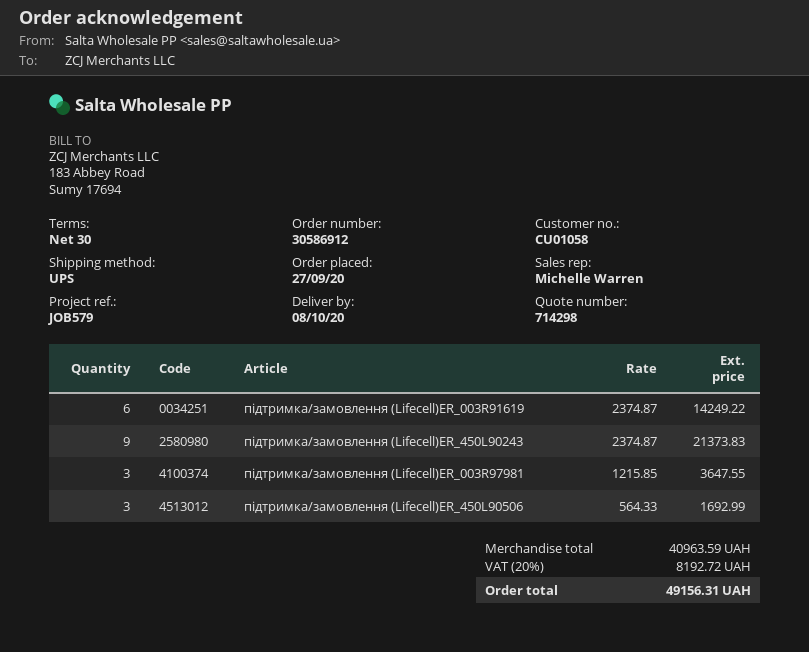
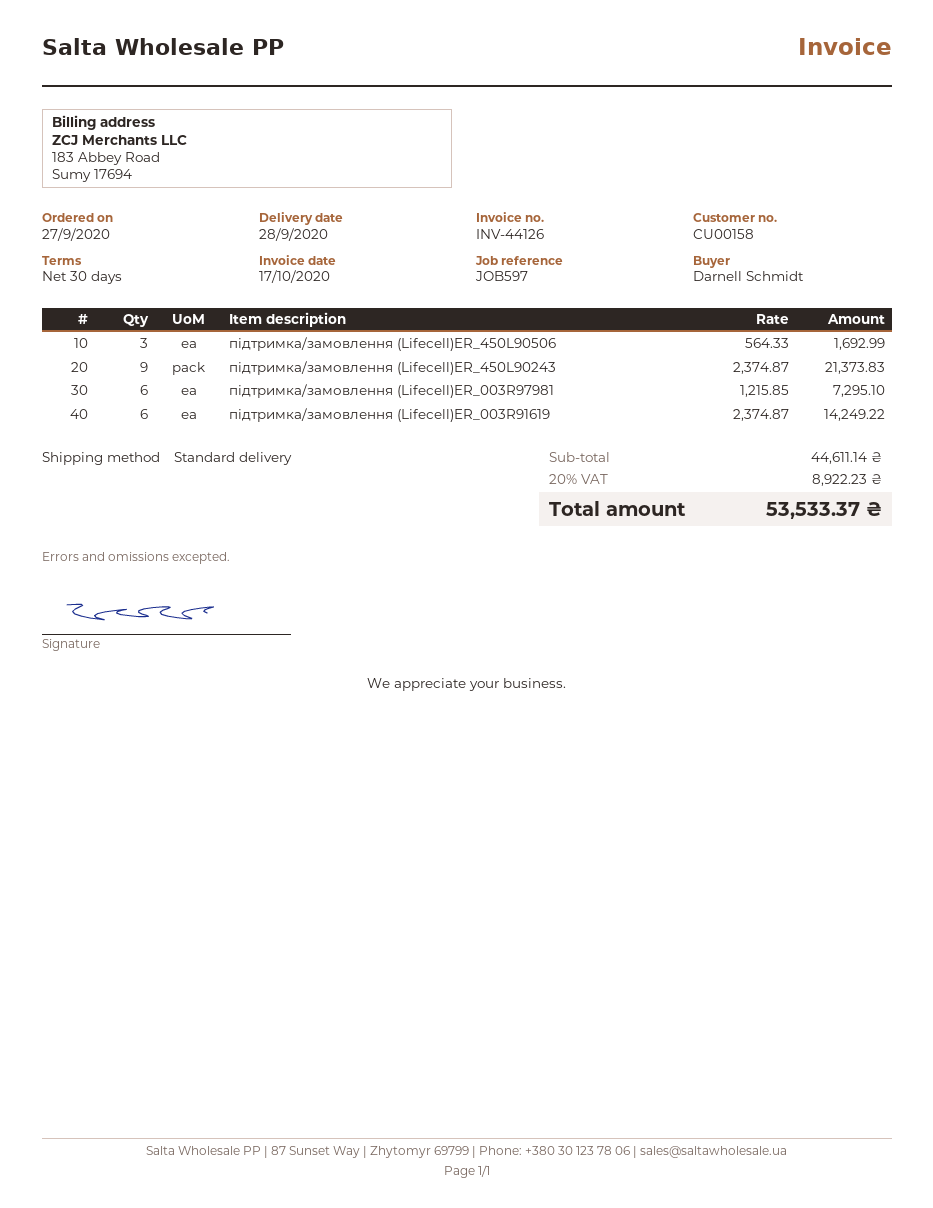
delivery date: 2020-10-08 -> 2020-09-28
customer number: CU01058 -> CU00158
reference: JOB579 -> JOB597
shipping method: UPS -> standard
підтримка/замовлення (Lifecell)ER_003R97981: 3 x 1215.85 = 3647.55 -> 6 x 1215.85 = 7295.10
subtotal: 40963.59 -> 44611.14
tax: 20% = 8192.72 -> 20% = 8922.23
total: 49156.31 -> 53533.37

